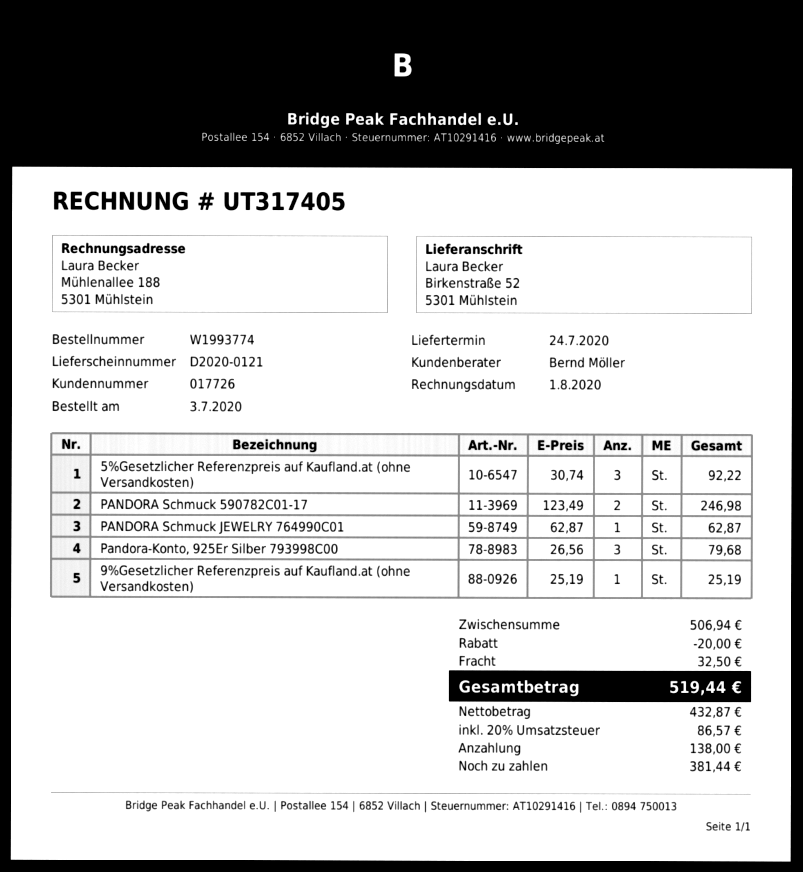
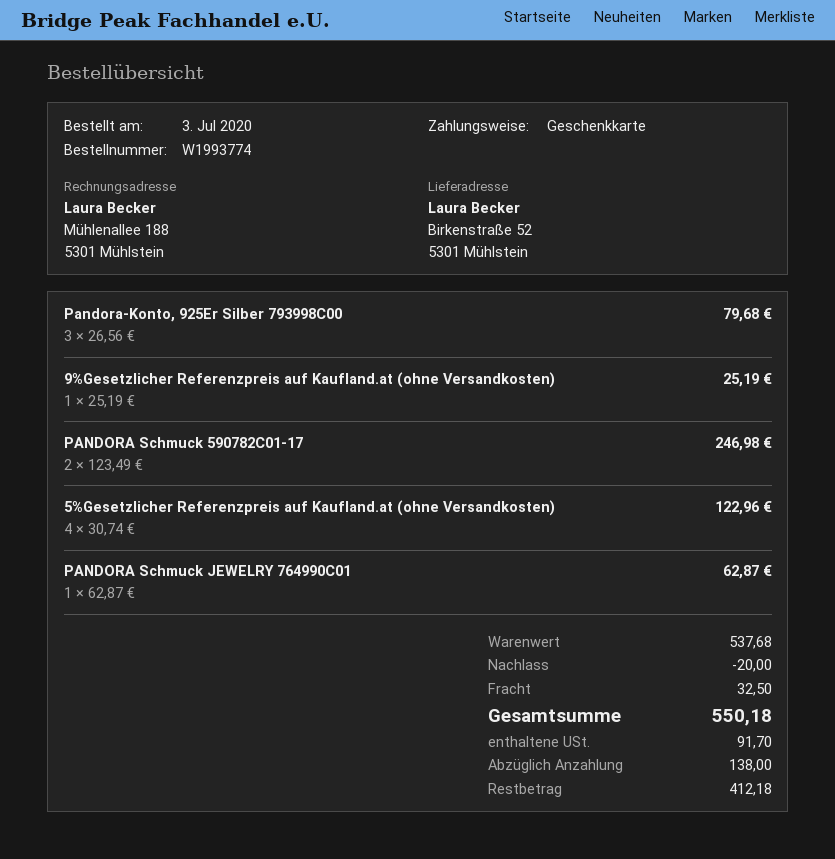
5%Gesetzlicher Referenzpreis auf Kaufland.at (ohne Versandkosten): 3 x 30.74 = 92.22 -> 4 x 30.74 = 122.96
subtotal: 506.94 -> 537.68
tax: 86.57 -> 91.70
total: 519.44 -> 550.18
balance: 381.44 -> 412.18

